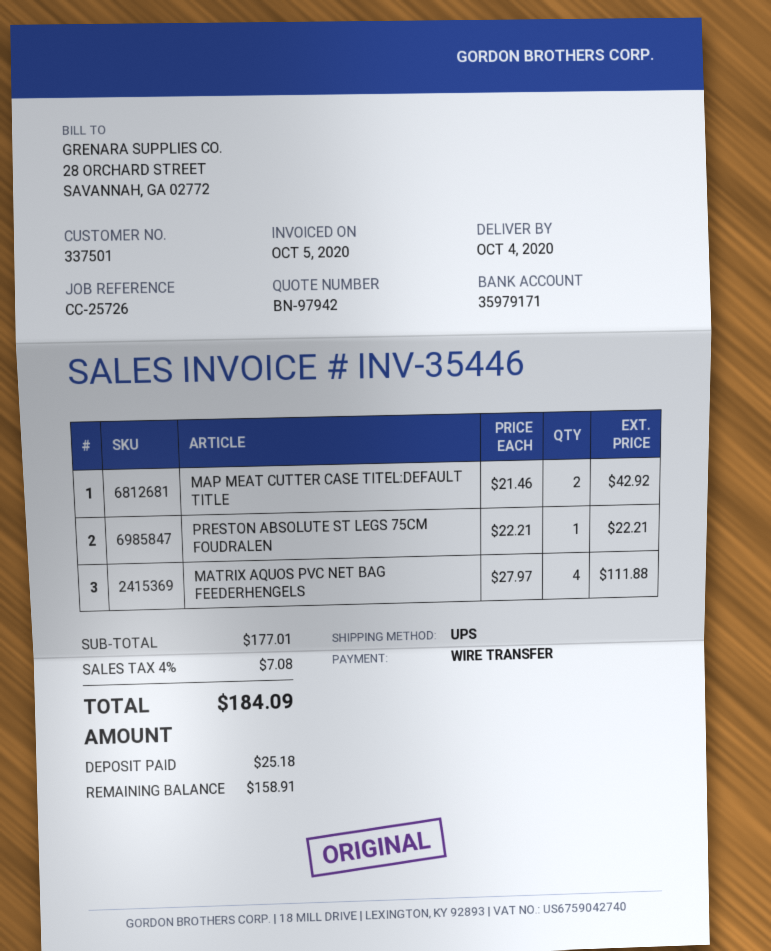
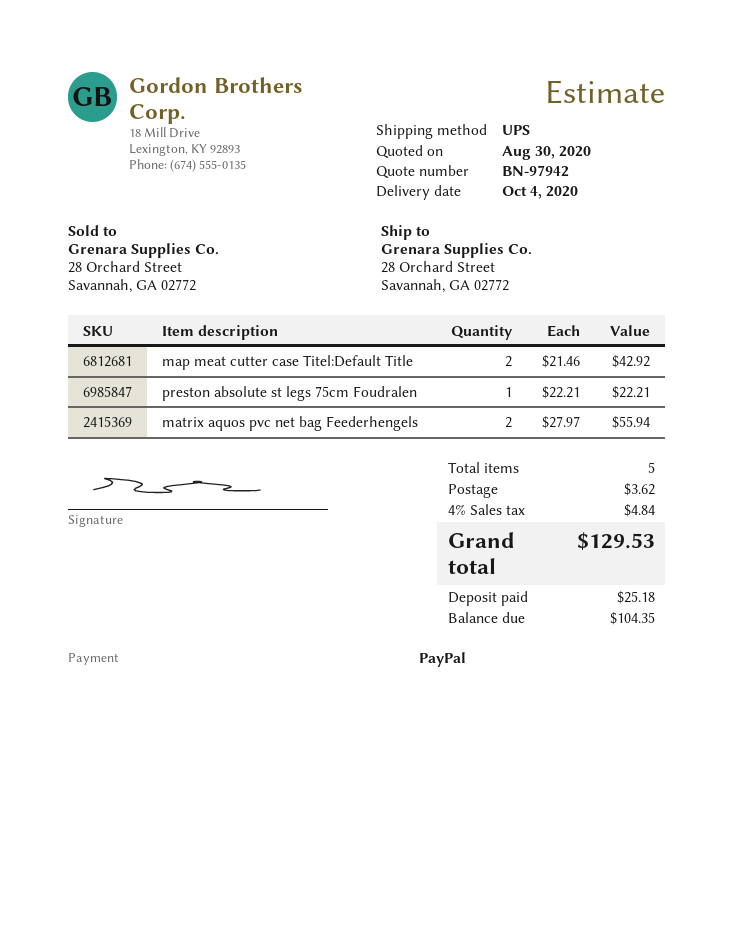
payment method: bank transfer -> PayPal
MATRIX AQUOS PVC NET BAG FEEDERHENGELS: 4 x 27.97 = 111.88 -> 2 x 27.97 = 55.94
shipping: none -> 3.62
tax: 4% = 7.08 -> 4% = 4.84
total: 184.09 -> 129.53
balance: 158.91 -> 104.35

